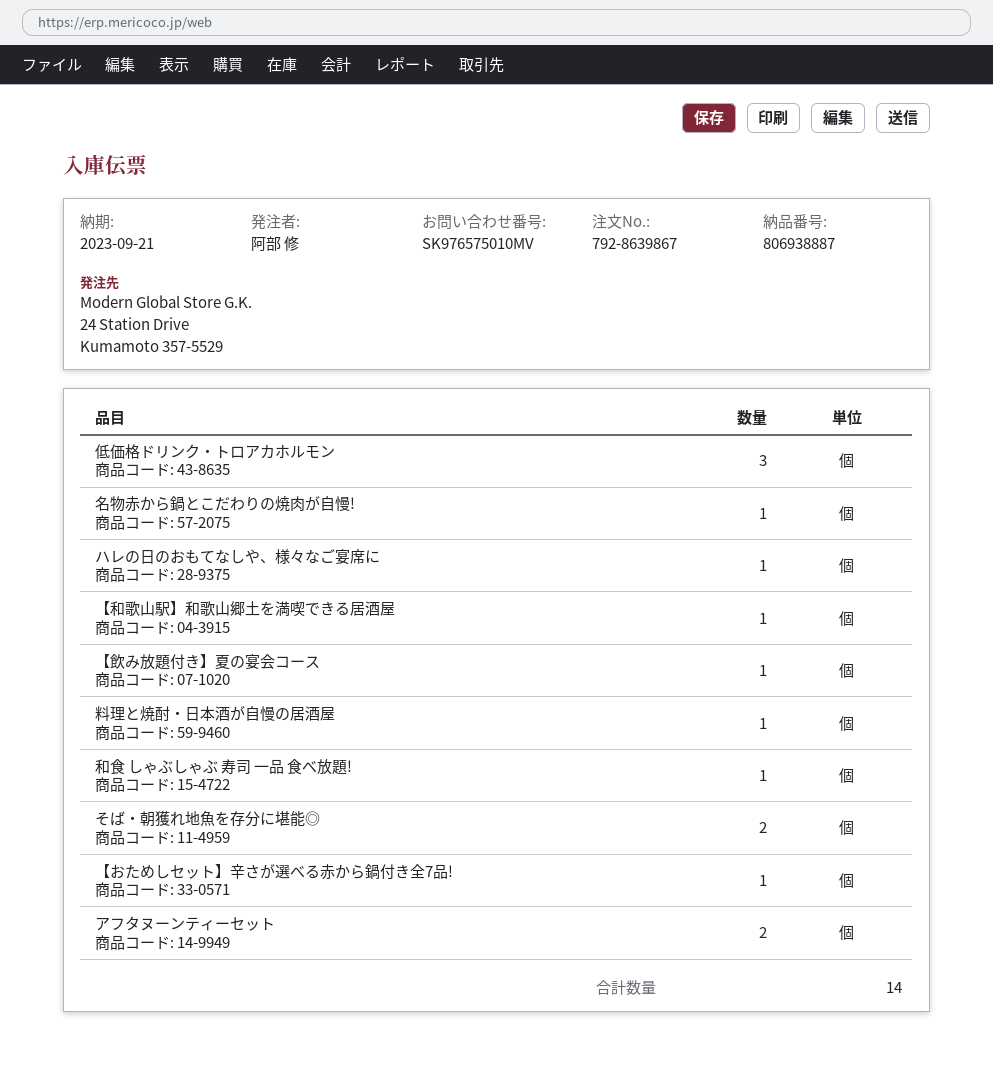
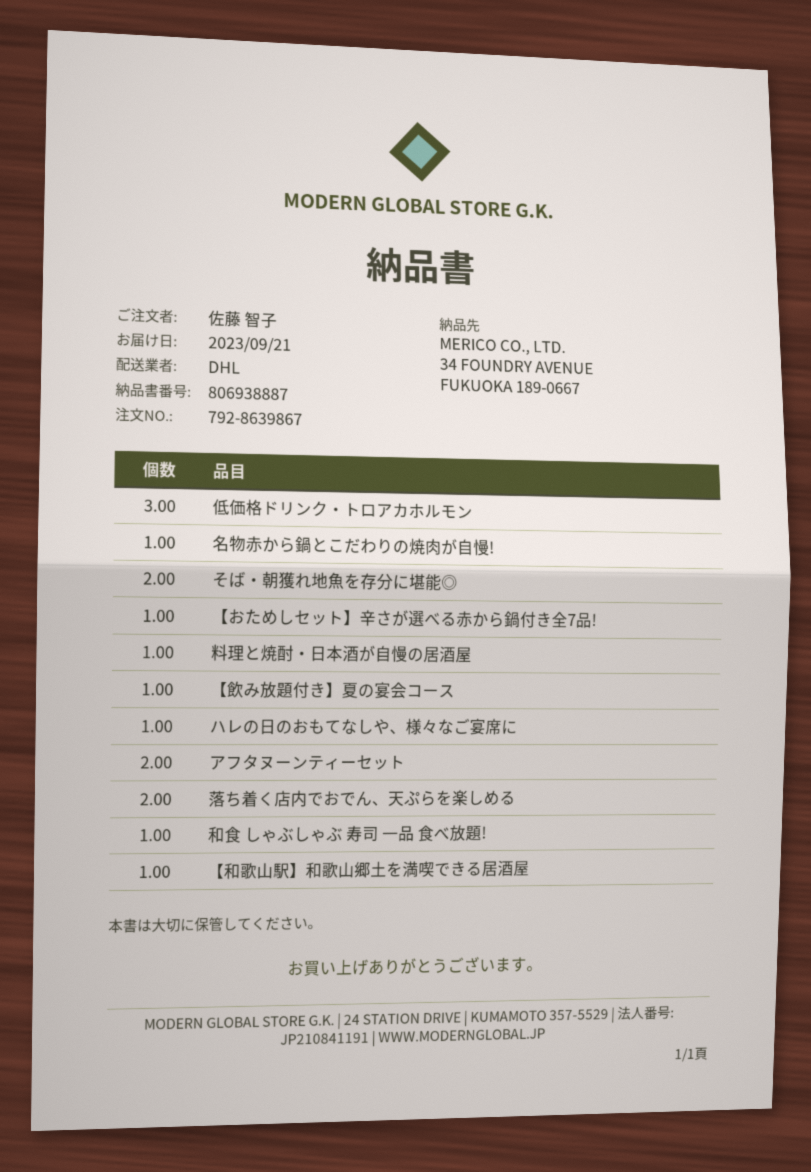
ordered by: 阿部 修 -> 佐藤 智子
落ち着く店内でおでん、天ぷらを楽しめる: none -> 2

